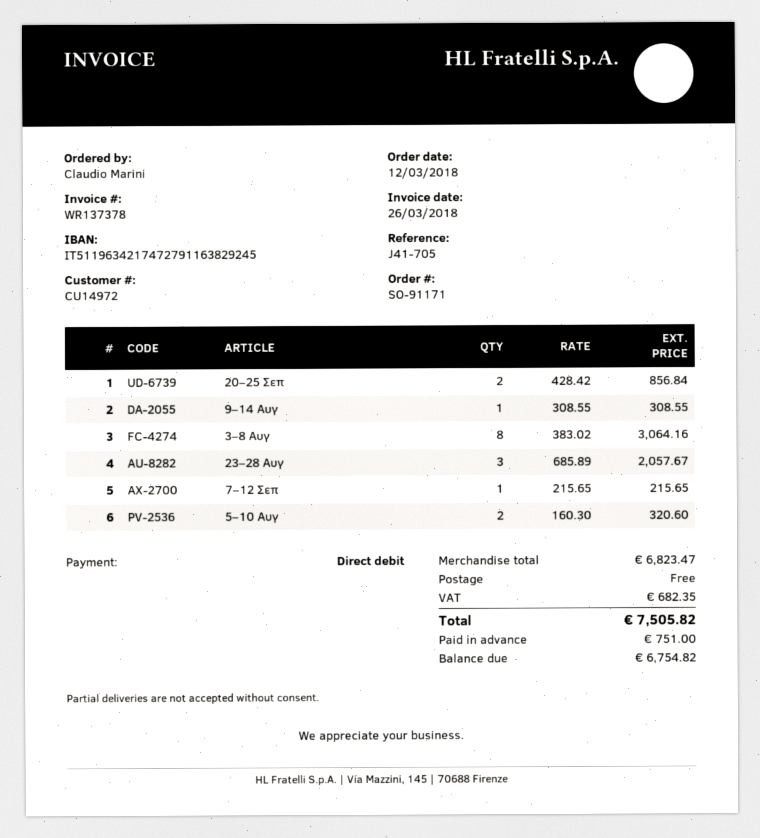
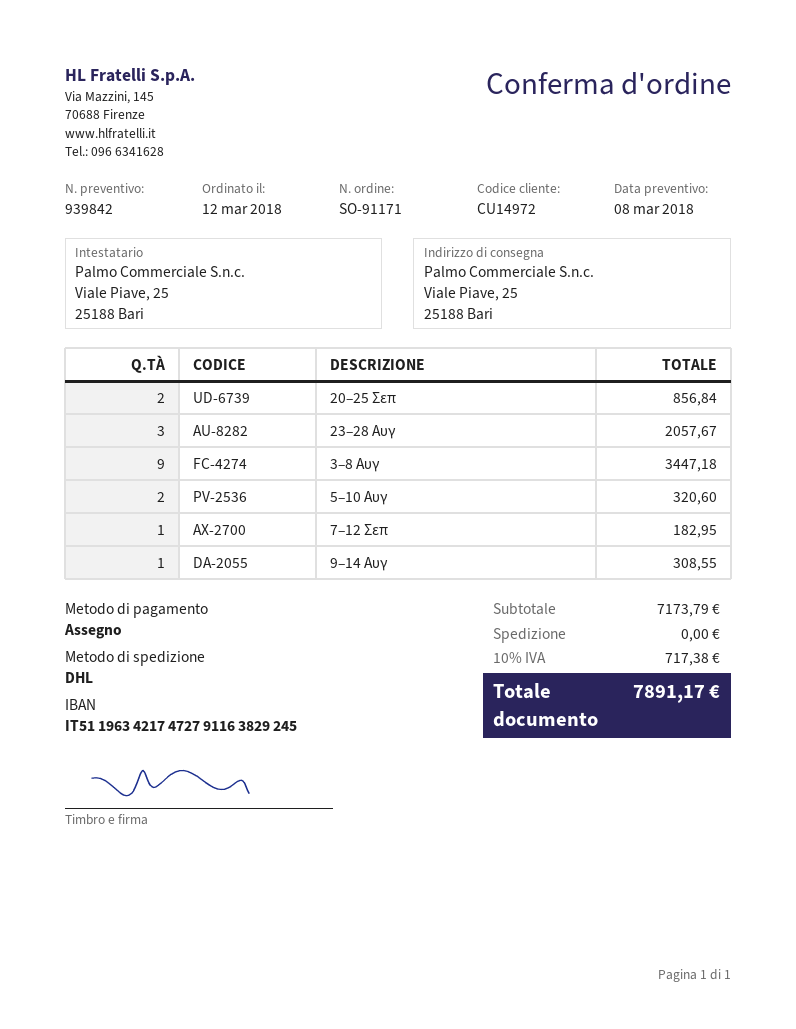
payment method: direct debit -> cheque
3–8 Αυγ: 8 for 3064.16 -> 9 for 3447.18
7–12 Σεπ: 1 for 215.65 -> 1 for 182.95
subtotal: 6823.47 -> 7173.79
tax: 682.35 -> 717.38
total: 7505.82 -> 7891.17

